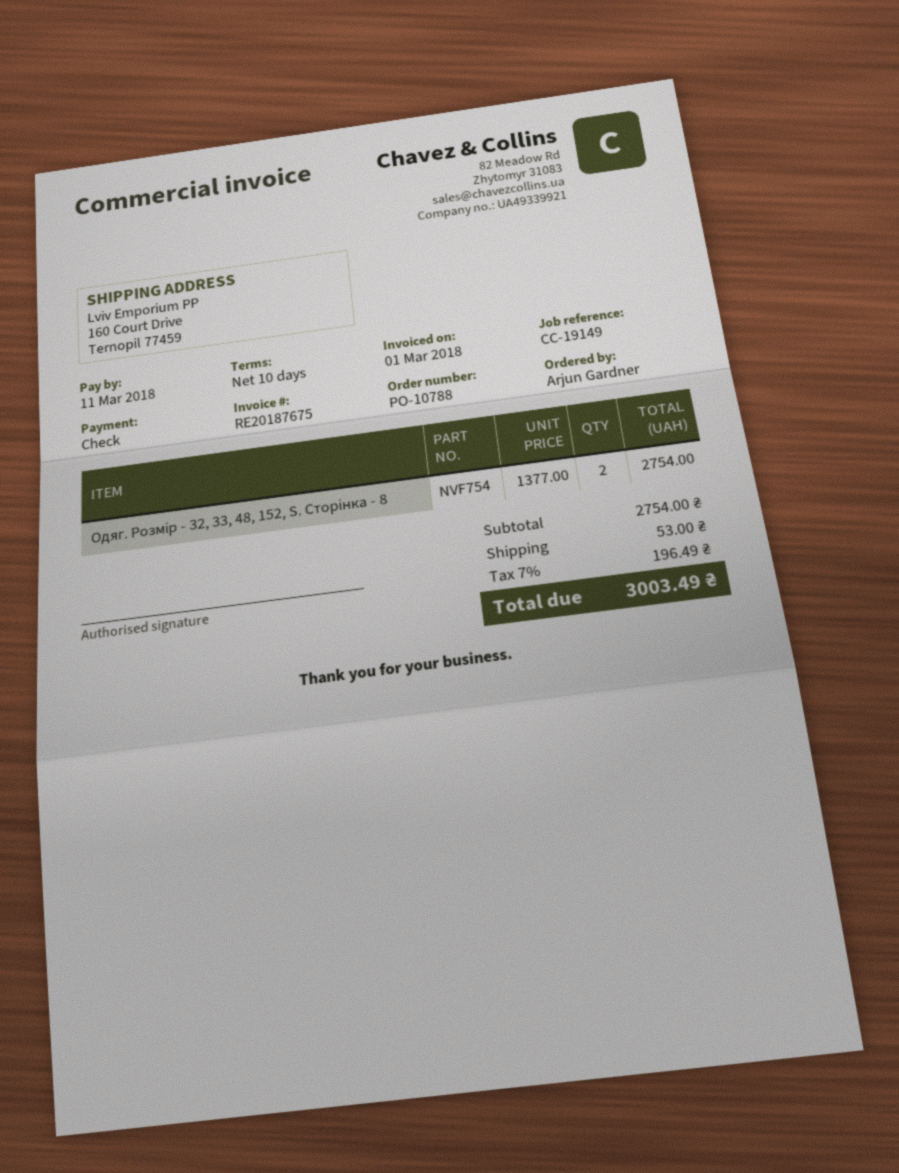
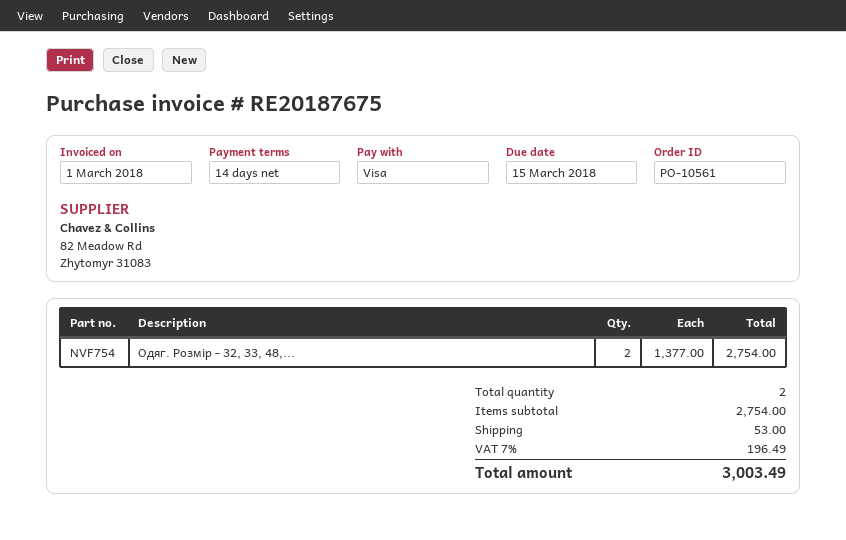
order number: PO-10788 -> PO-10561
payment terms: 10 days -> 14 days
due date: 2018-03-11 -> 2018-03-15
payment method: cheque -> Visa

